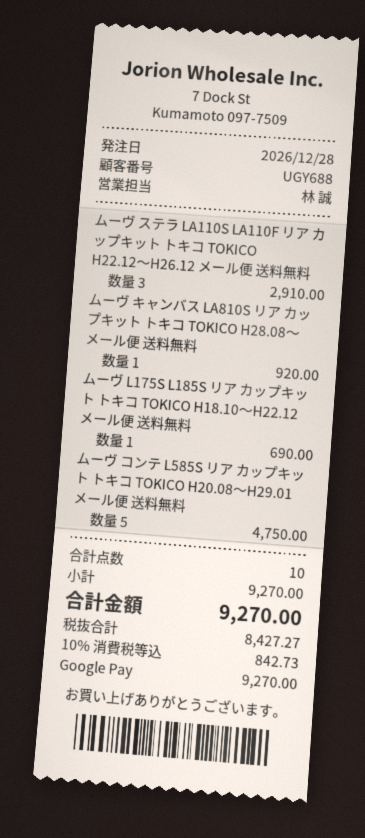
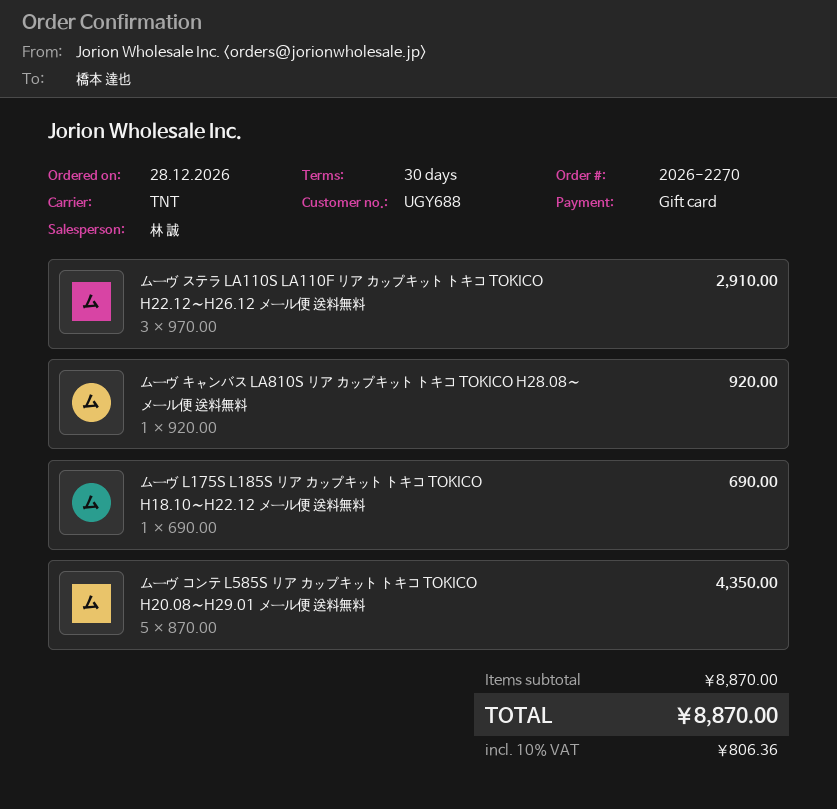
payment method: Google Pay -> gift card
ムーヴ コンテ L585S リア カップキット トキコ TOKICO H20.08〜H29.01 メール便 送料無料: 5 for 4750.00 -> 5 for 4350.00
subtotal: 9270.00 -> 8870.00
tax: 10% = 842.73 -> 10% = 806.36
total: 9270.00 -> 8870.00

